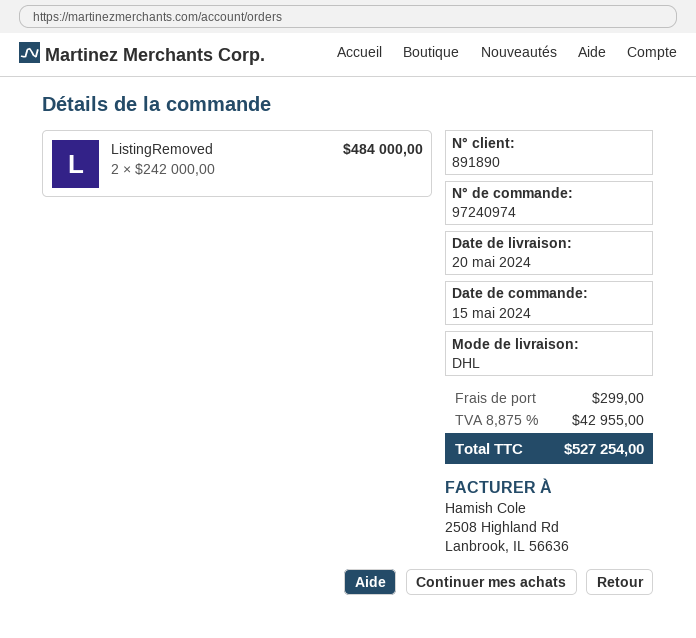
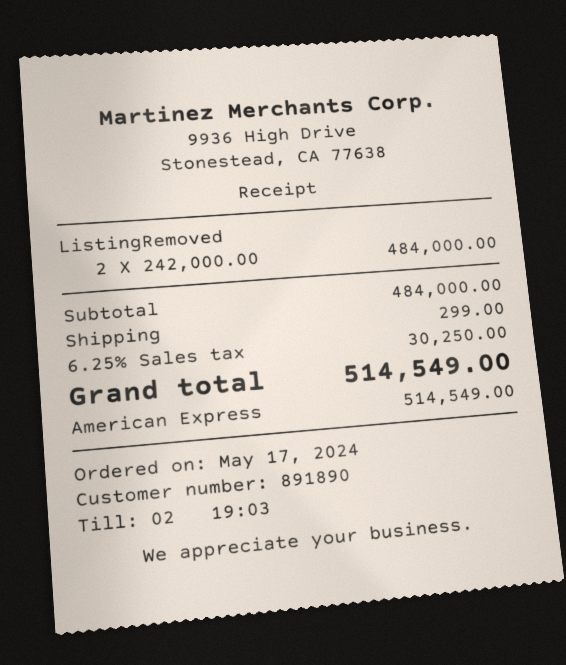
order date: 2024-05-15 -> 2024-05-17
tax: 8.875% = 42955.00 -> 6.25% = 30250.00
total: 527254.00 -> 514549.00

